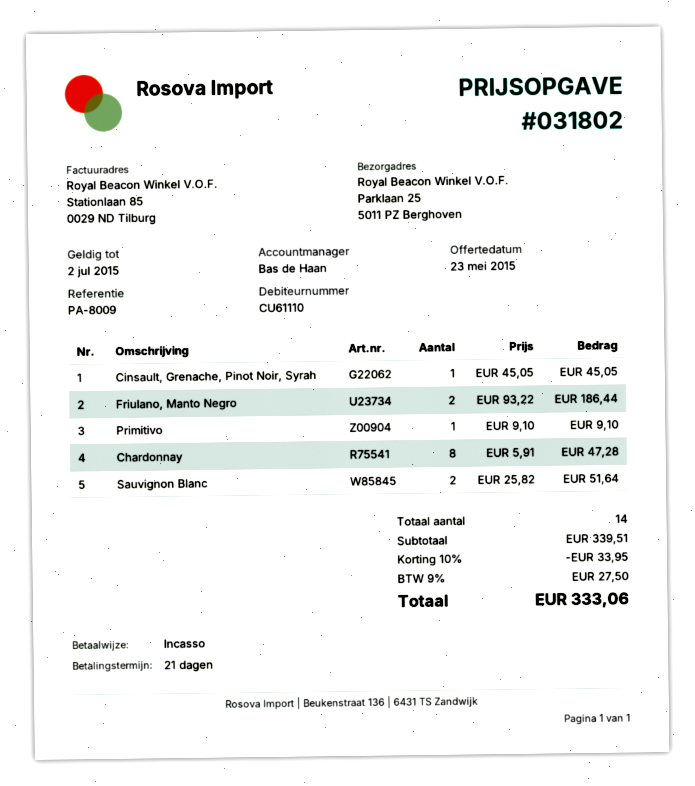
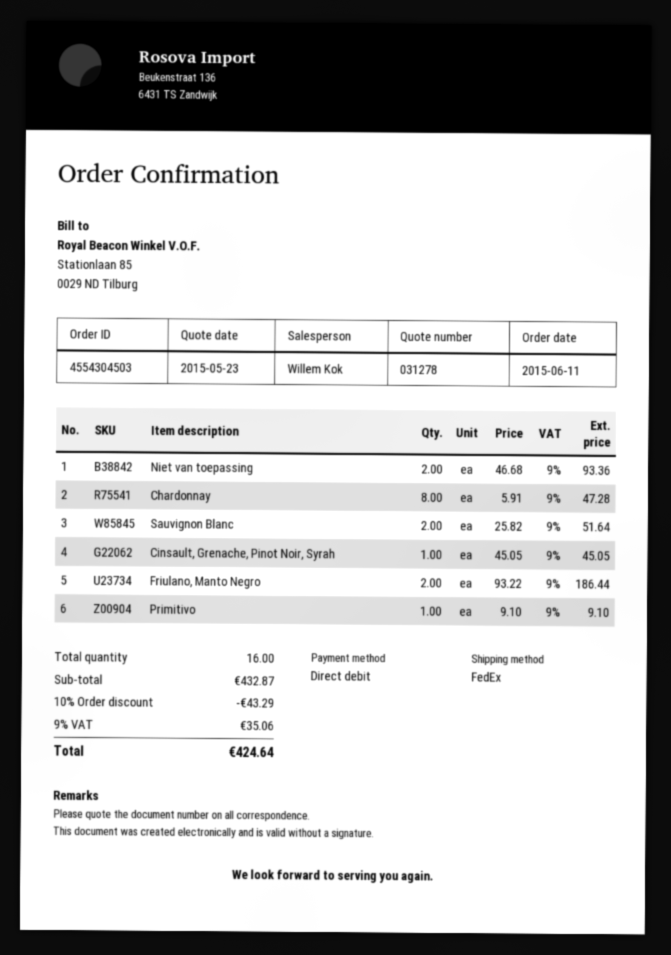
quote number: 031802 -> 031278
sales rep: Bas de Haan -> Willem Kok
Niet van toepassing: none -> 2 x 46.68 = 93.36
total quantity: 14 -> 16
subtotal: 339.51 -> 432.87
discount: 10% = 33.95 -> 10% = 43.29
tax: 9% = 27.50 -> 9% = 35.06
total: 333.06 -> 424.64

